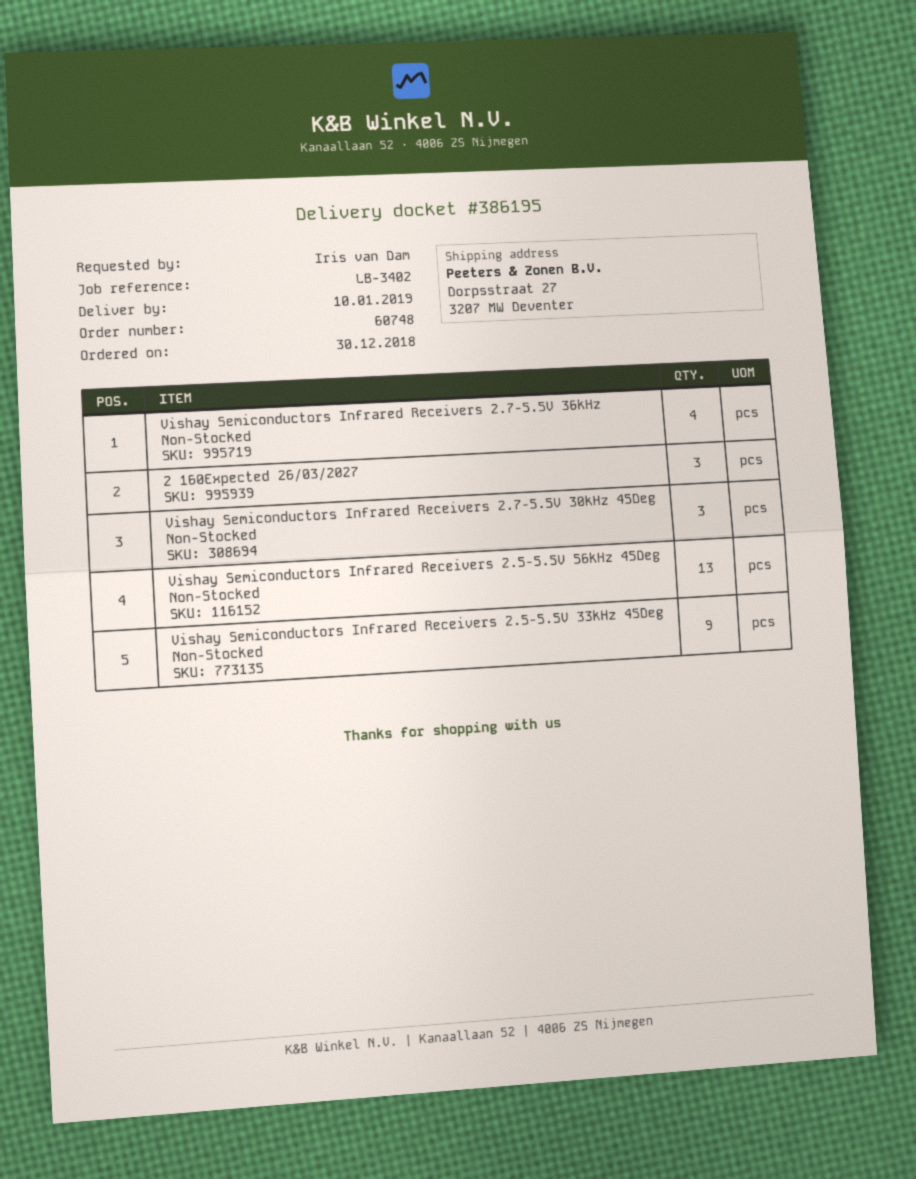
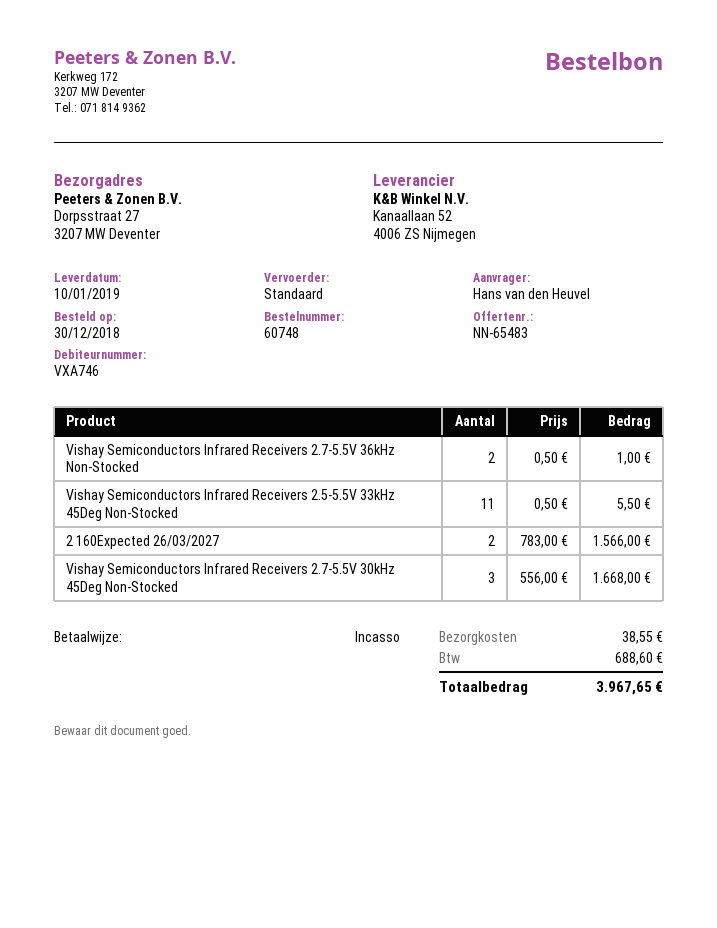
ordered by: Iris van Dam -> Hans van den Heuvel
Vishay Semiconductors Infrared Receivers 2.7-5.5V 36kHz Non-Stocked: 4 -> 2
2 160Expected 26/03/2027: 3 -> 2
Vishay Semiconductors Infrared Receivers 2.5-5.5V 56kHz 45Deg Non-Stocked: 13 -> none
Vishay Semiconductors Infrared Receivers 2.5-5.5V 33kHz 45Deg Non-Stocked: 9 -> 11

